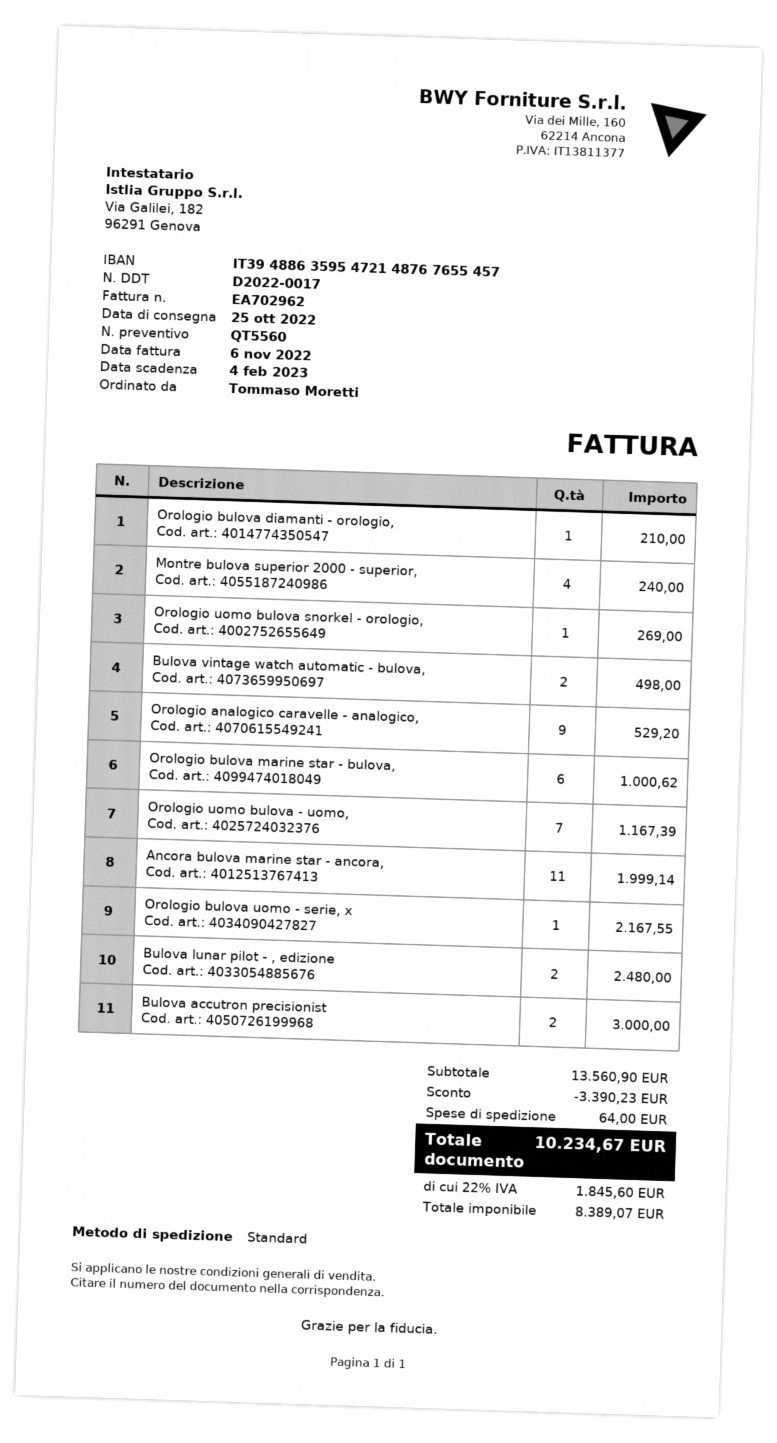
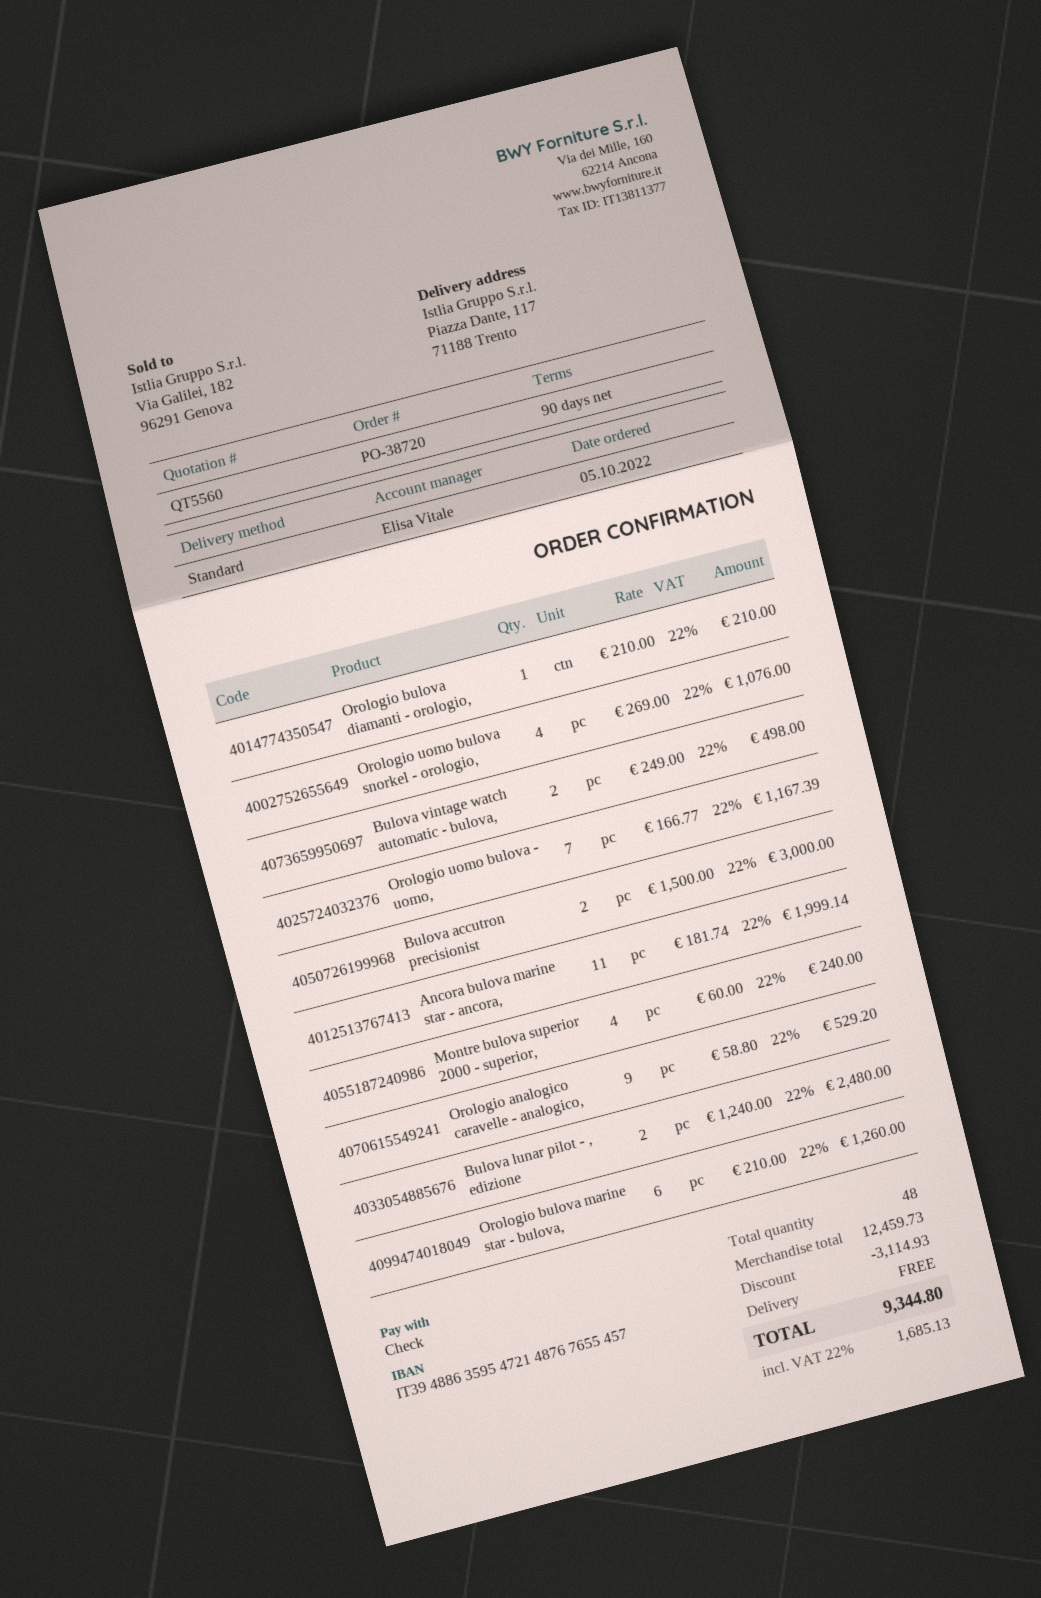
Orologio uomo bulova snorkel - orologio,: 1 for 269.00 -> 4 for 1076.00
Orologio bulova marine star - bulova,: 6 for 1000.62 -> 6 for 1260.00
Orologio bulova uomo - serie, x: 1 for 2167.55 -> none
subtotal: 13560.90 -> 12459.73
discount: 3390.23 -> 3114.93
shipping: 64.00 -> 0.00
tax: 22% = 1845.60 -> 22% = 1685.13
total: 10234.67 -> 9344.80

